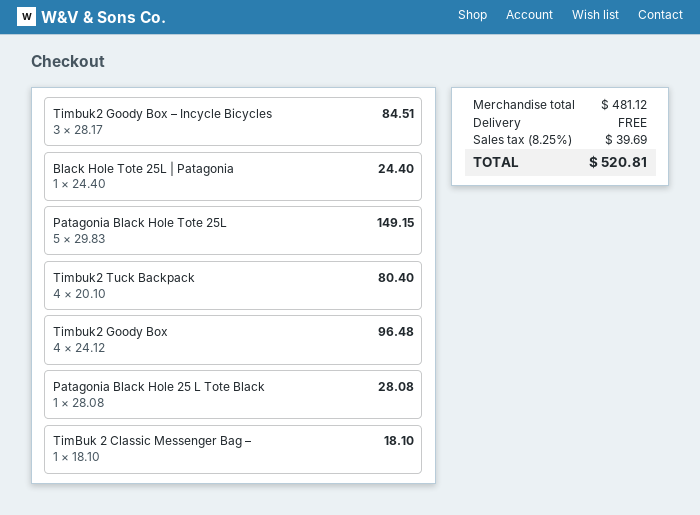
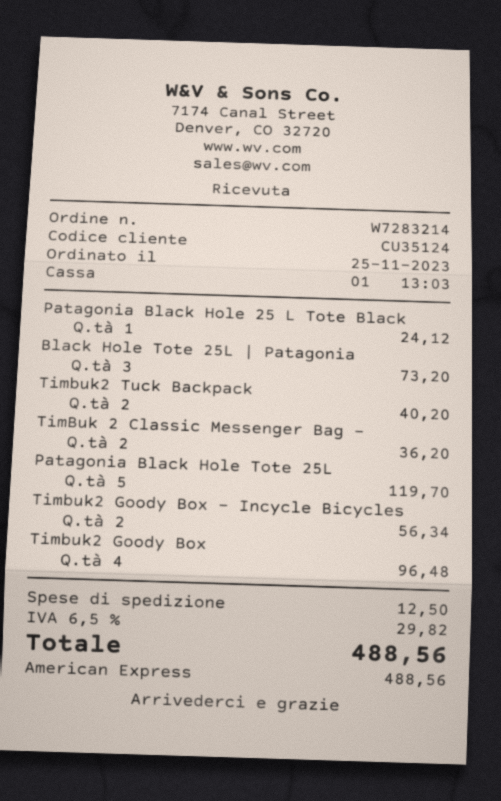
Timbuk2 Goody Box – Incycle Bicycles: 3 for 84.51 -> 2 for 56.34
Black Hole Tote 25L | Patagonia: 1 for 24.40 -> 3 for 73.20
Patagonia Black Hole Tote 25L: 5 for 149.15 -> 5 for 119.70
Timbuk2 Tuck Backpack: 4 for 80.40 -> 2 for 40.20
Patagonia Black Hole 25 L Tote Black: 1 for 28.08 -> 1 for 24.12
TimBuk 2 Classic Messenger Bag –: 1 for 18.10 -> 2 for 36.20
shipping: 0.00 -> 12.50
tax: 8.25% = 39.69 -> 6.5% = 29.82
total: 520.81 -> 488.56

